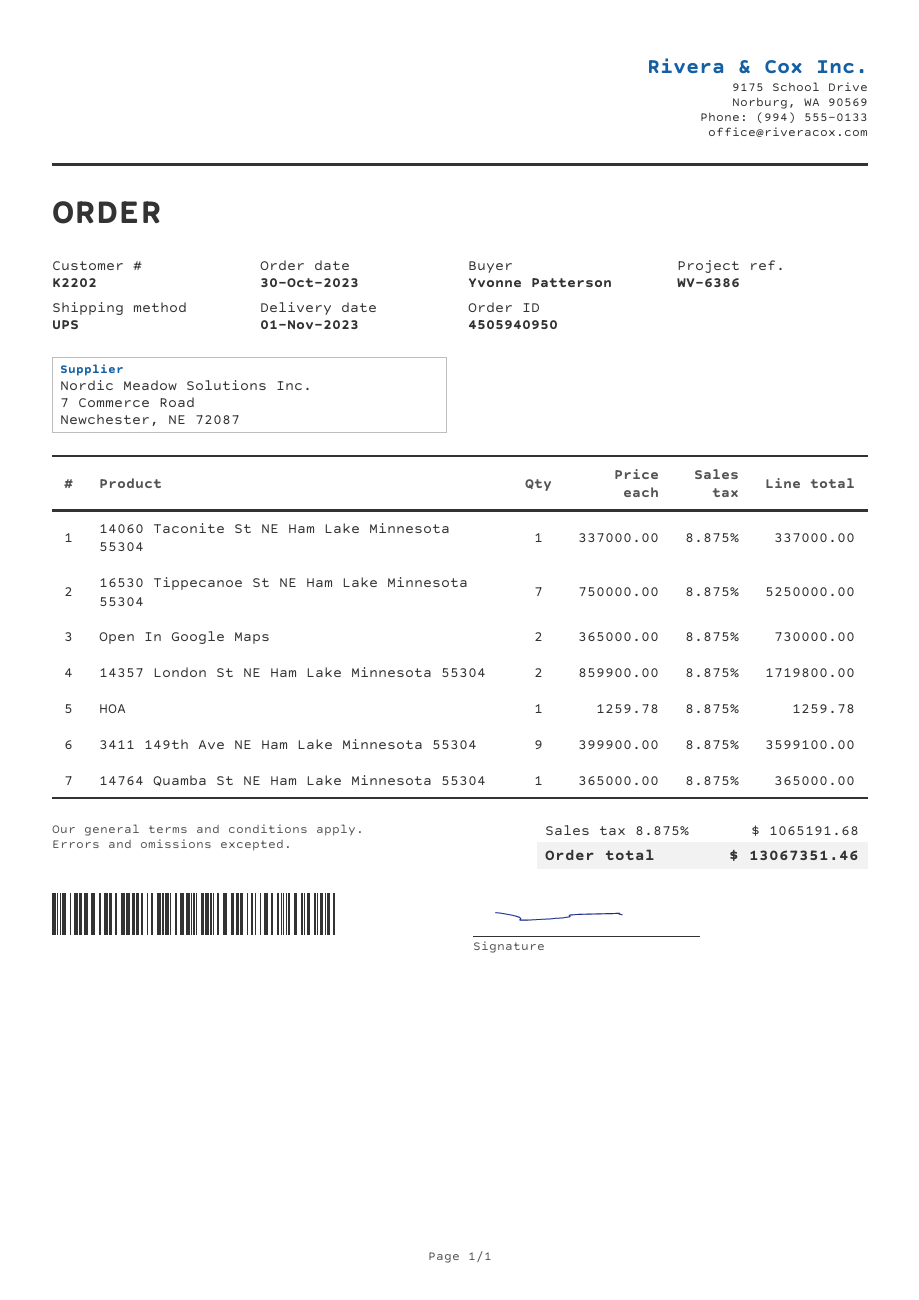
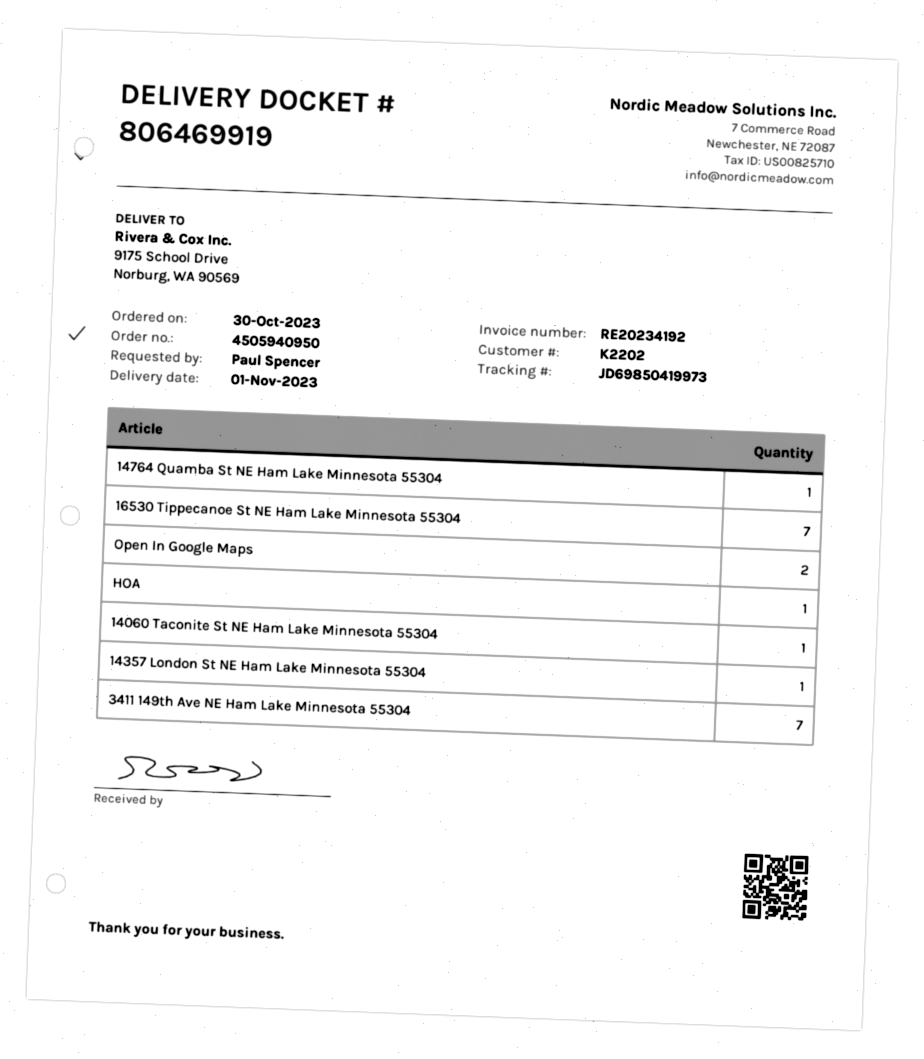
ordered by: Yvonne Patterson -> Paul Spencer
14357 London St NE Ham Lake Minnesota 55304: 2 -> 1
3411 149th Ave NE Ham Lake Minnesota 55304: 9 -> 7

